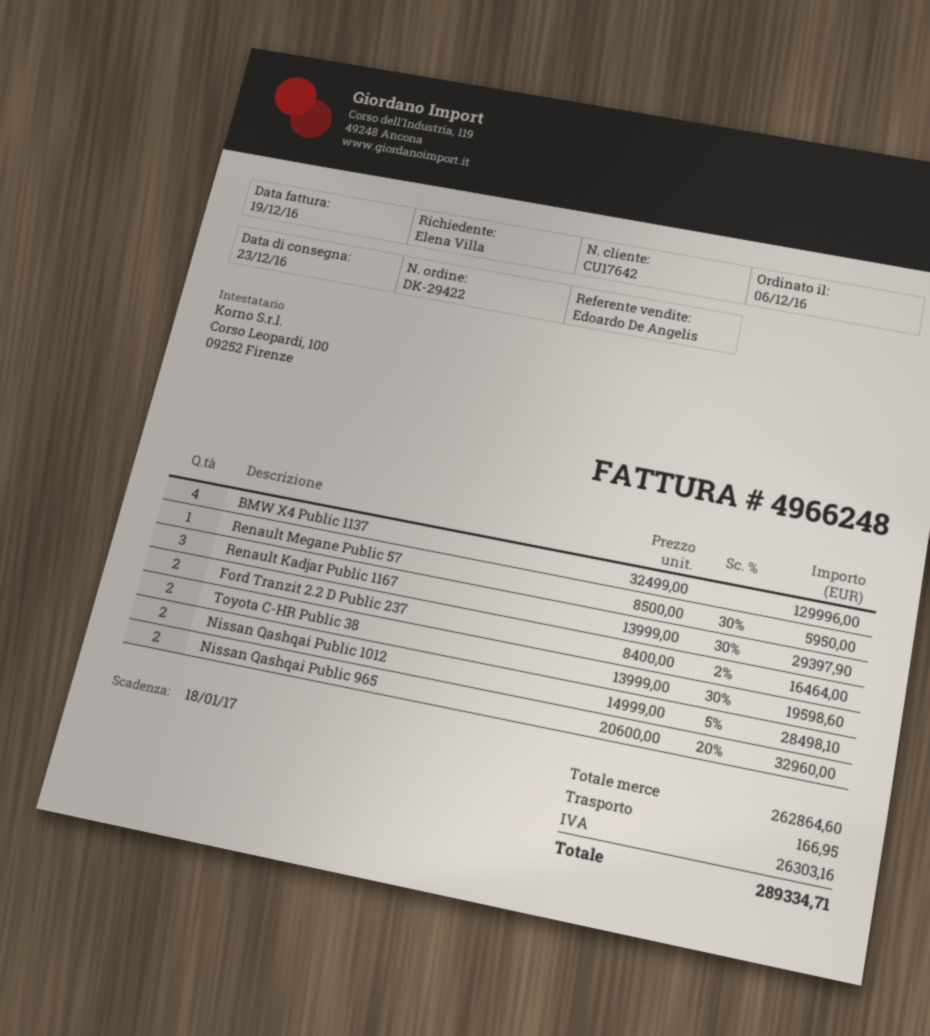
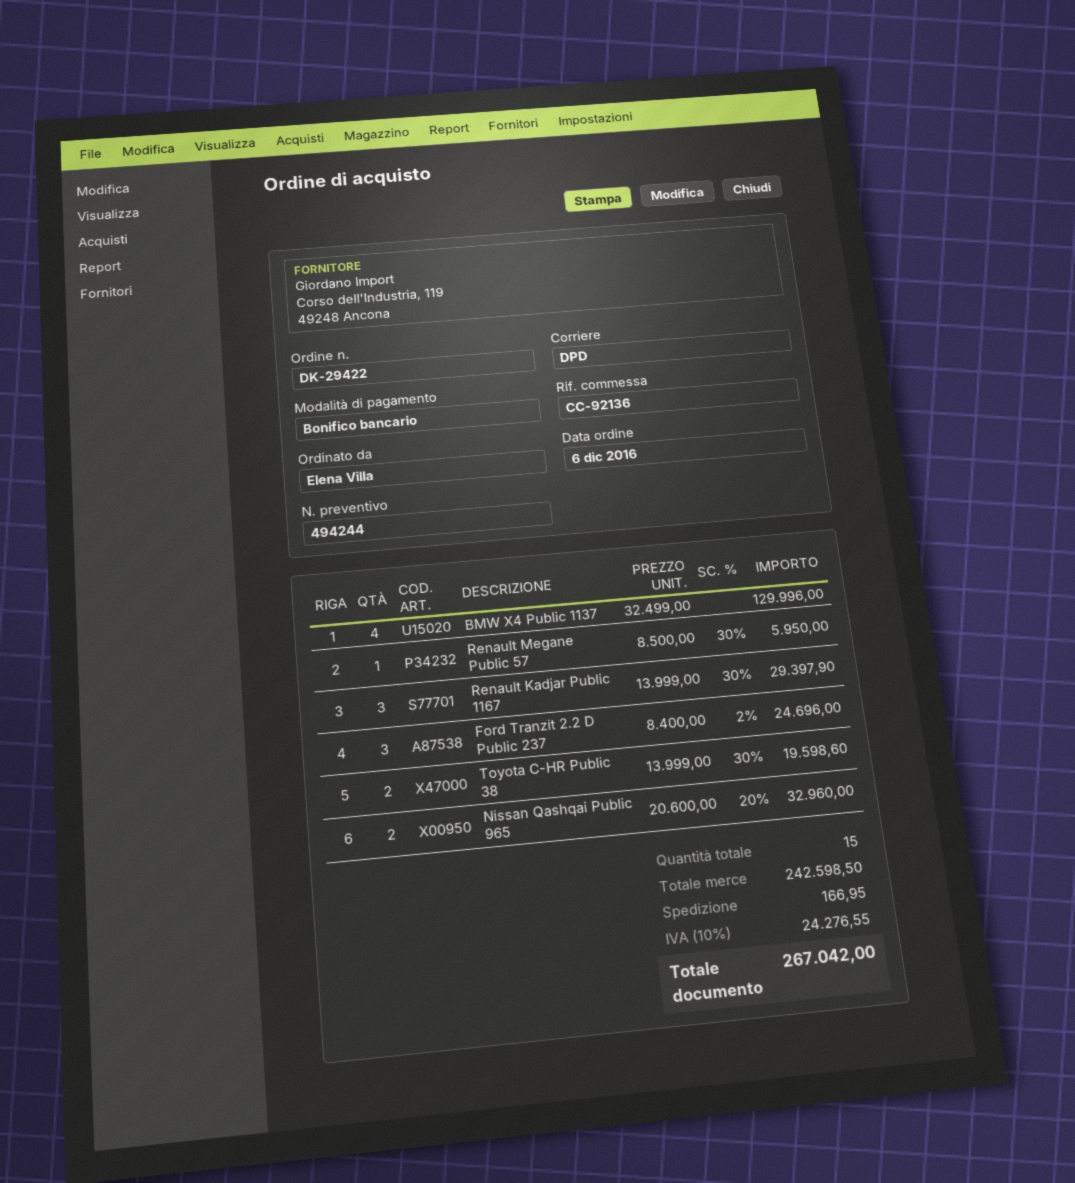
Ford Tranzit 2.2 D Public 237: 2 x 8400.00 - 2% = 16464.00 -> 3 x 8400.00 - 2% = 24696.00
Nissan Qashqai Public 1012: 2 x 14999.00 - 5% = 28498.10 -> none
subtotal: 262864.60 -> 242598.50
tax: 26303.16 -> 24276.55
total: 289334.71 -> 267042.00

